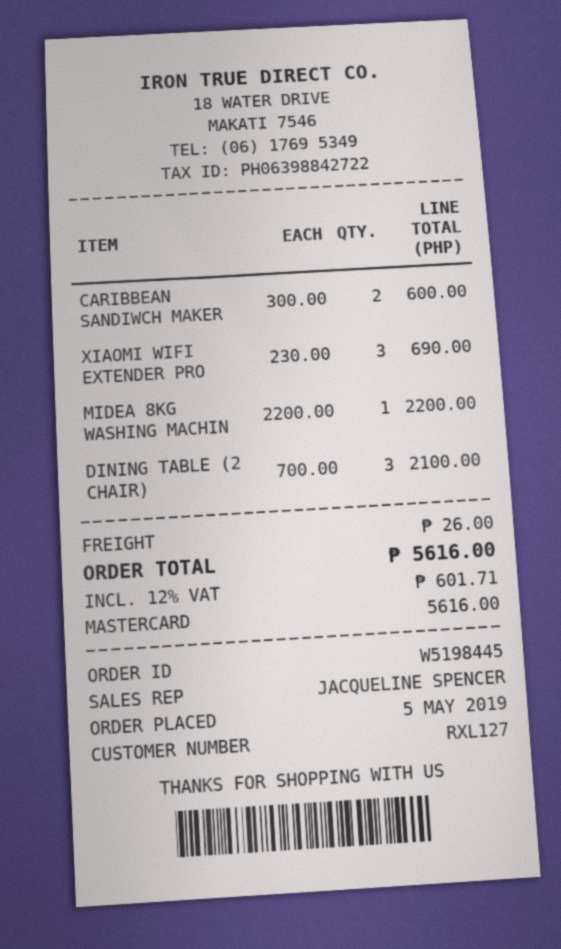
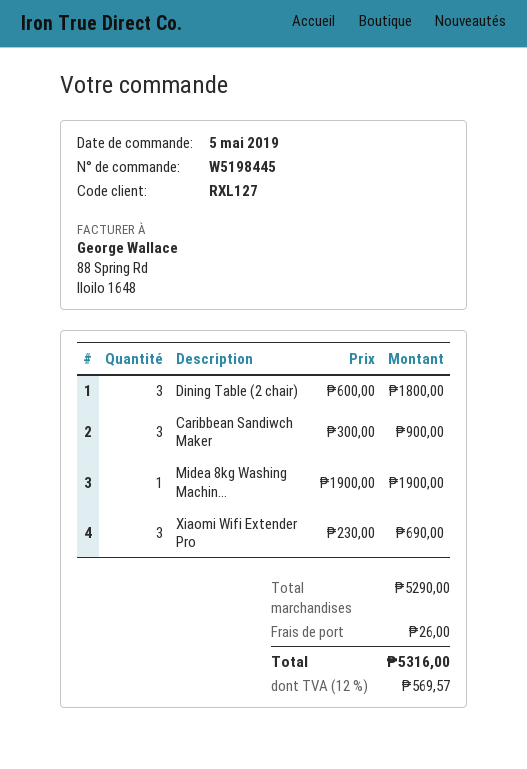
CARIBBEAN SANDIWCH MAKER: 2 x 300.00 = 600.00 -> 3 x 300.00 = 900.00
MIDEA 8KG WASHING MACHIN: 1 x 2200.00 = 2200.00 -> 1 x 1900.00 = 1900.00
DINING TABLE (2 CHAIR): 3 x 700.00 = 2100.00 -> 3 x 600.00 = 1800.00
tax: 12% = 601.71 -> 12% = 569.57
total: 5616.00 -> 5316.00

